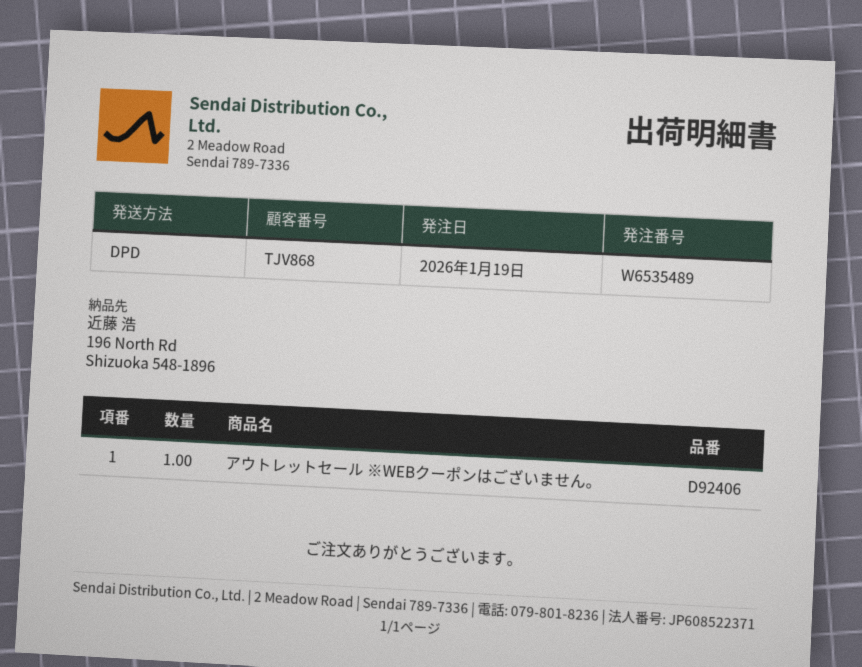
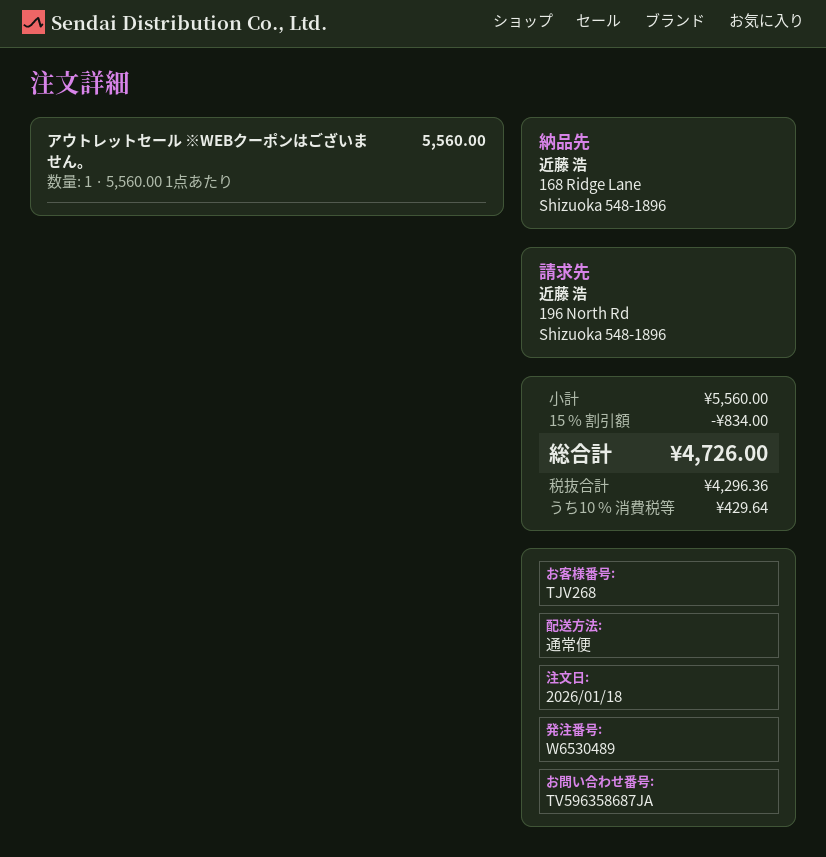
order number: W6535489 -> W6530489
order date: 2026-01-19 -> 2026-01-18
customer number: TJV868 -> TJV268
shipping method: DPD -> standard
ship to: 196 North Rd, Shizuoka 548-1896 -> 168 Ridge Lane, Shizuoka 548-1896

